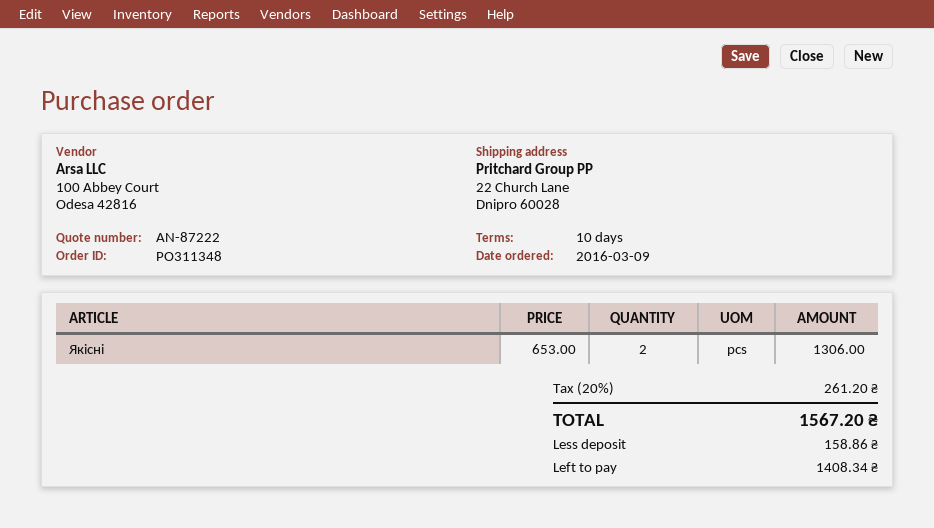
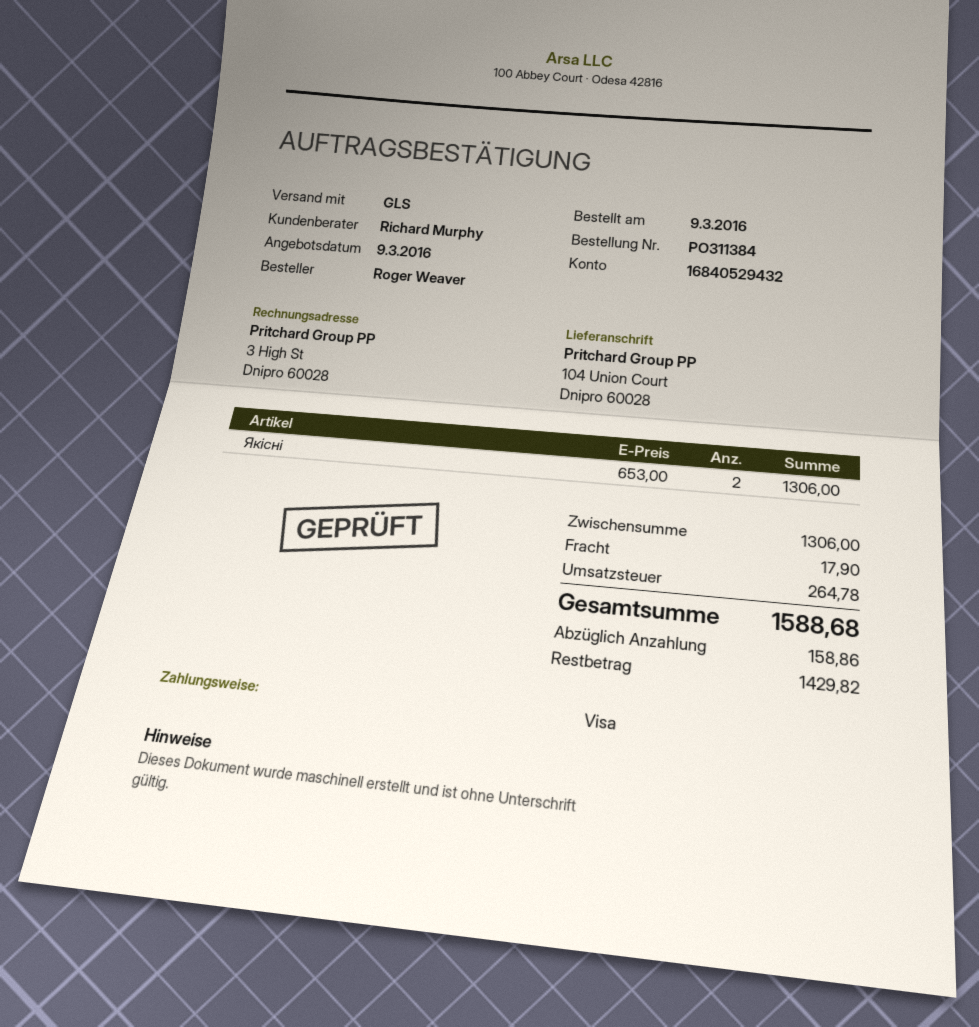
order number: PO311348 -> PO311384
ship to: 22 Church Lane, Dnipro 60028 -> 104 Union Court, Dnipro 60028
shipping: none -> 17.90
tax: 261.20 -> 264.78
total: 1567.20 -> 1588.68
balance: 1408.34 -> 1429.82

